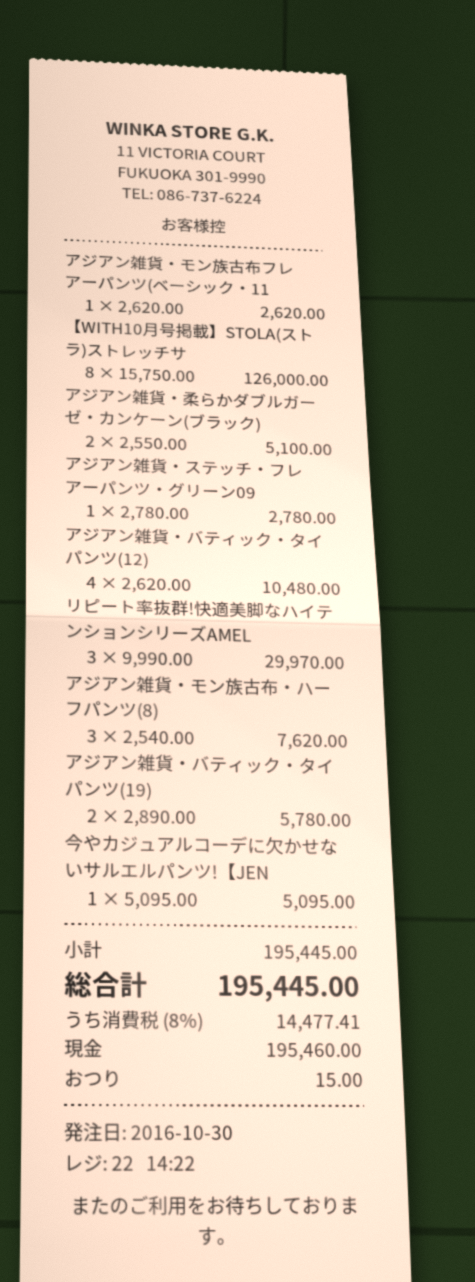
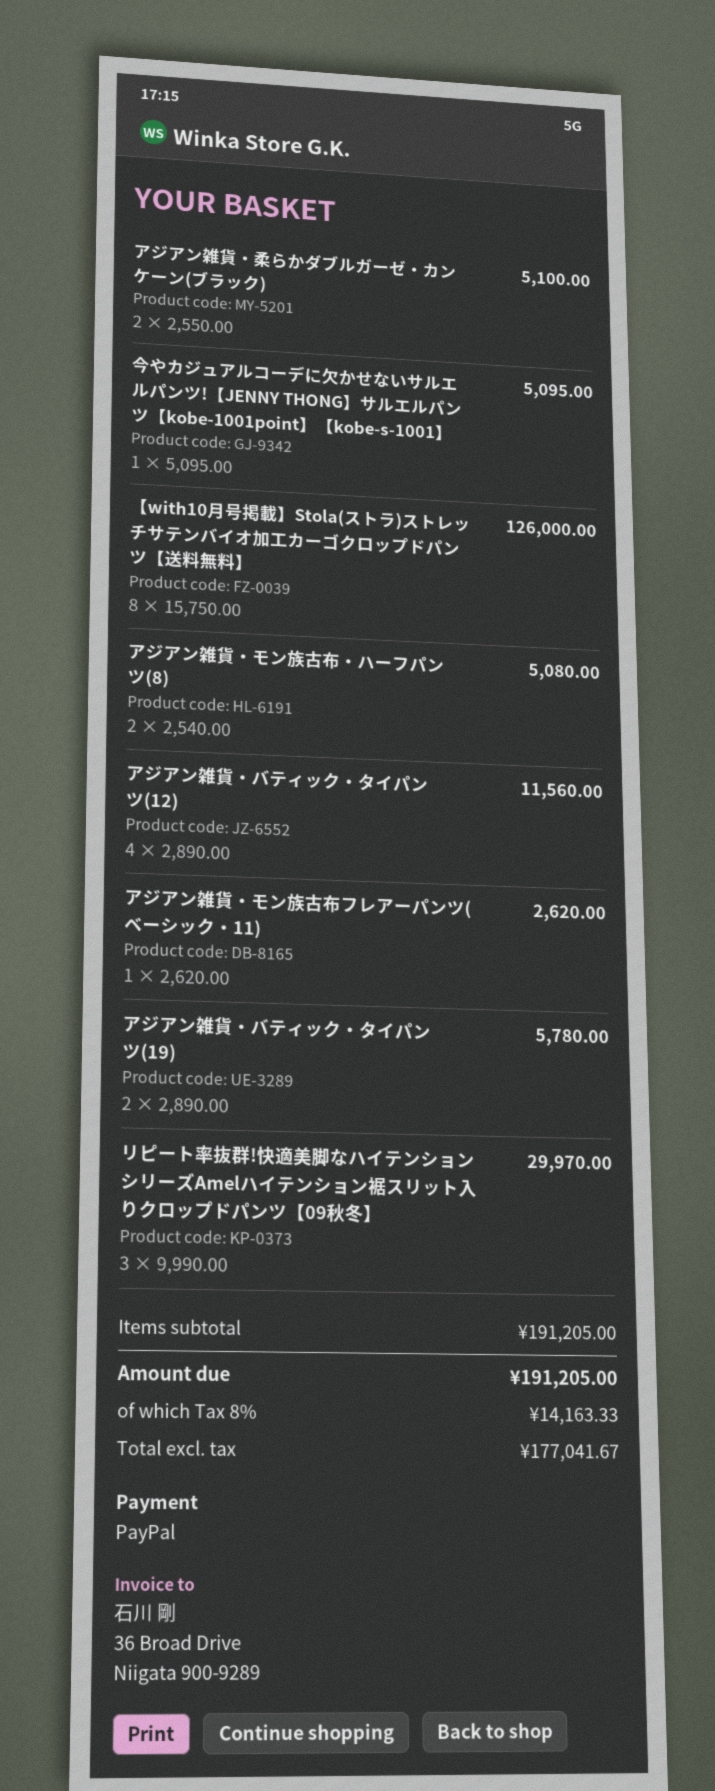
payment method: cash -> PayPal
アジアン雑貨・ステッチ・フレアーパンツ・グリーン09: 1 x 2780.00 = 2780.00 -> none
アジアン雑貨・バティック・タイパンツ(12): 4 x 2620.00 = 10480.00 -> 4 x 2890.00 = 11560.00
アジアン雑貨・モン族古布・ハーフパンツ(8): 3 x 2540.00 = 7620.00 -> 2 x 2540.00 = 5080.00
subtotal: 195445.00 -> 191205.00
tax: 8% = 14477.41 -> 8% = 14163.33
total: 195445.00 -> 191205.00

